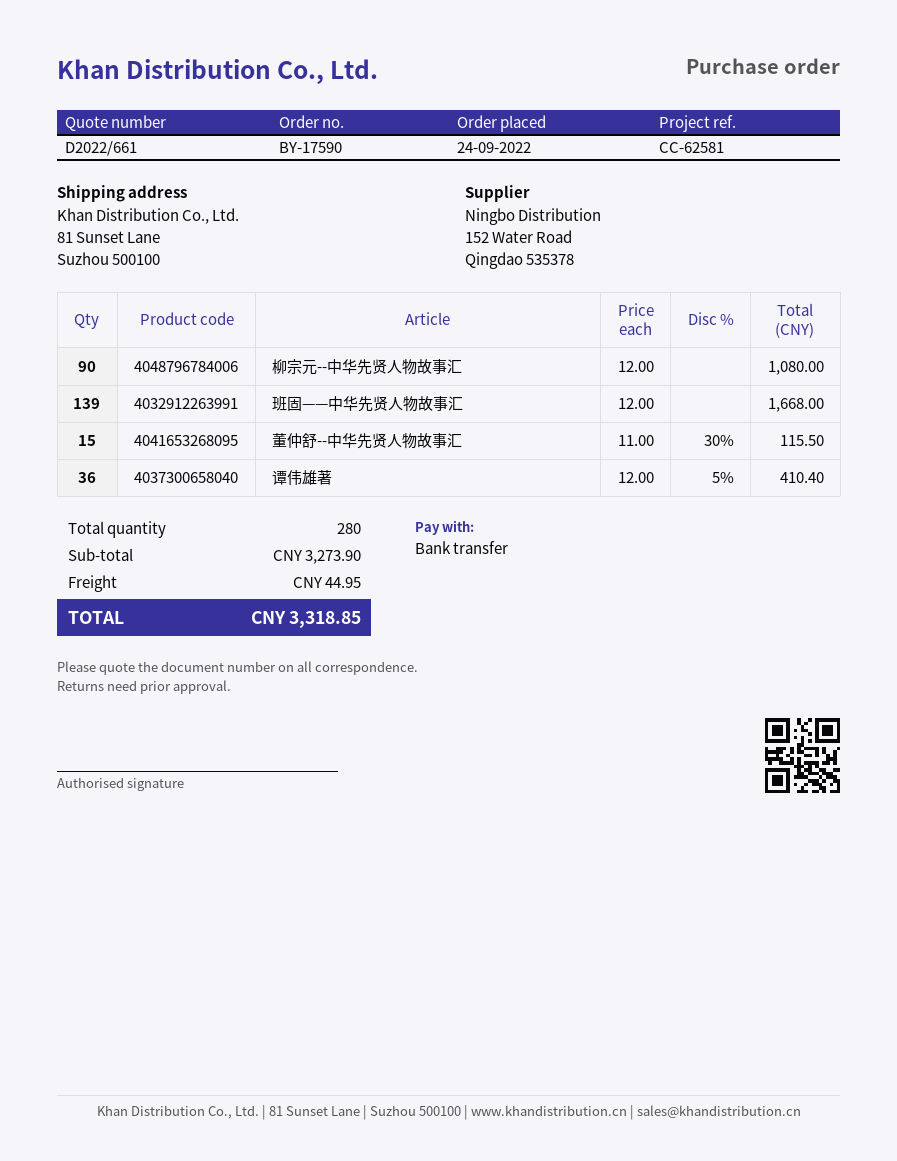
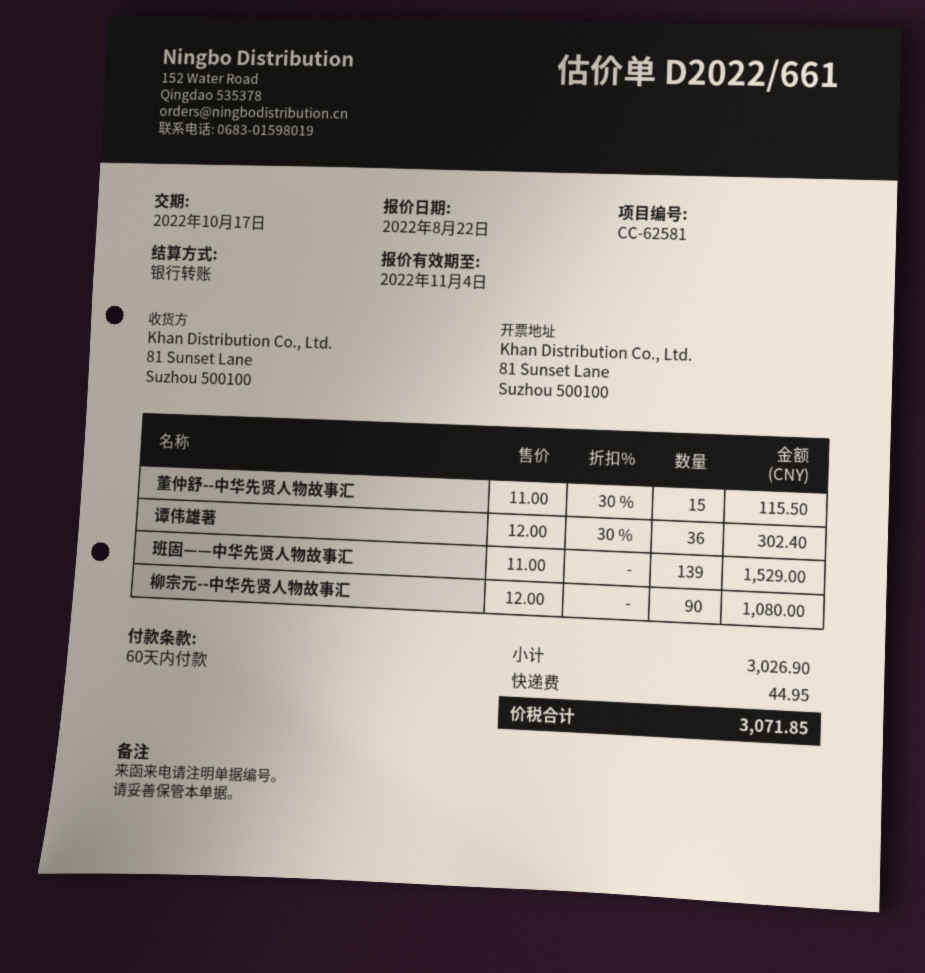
班固——中华先贤人物故事汇: 139 x 12.00 = 1668.00 -> 139 x 11.00 = 1529.00
谭伟雄著: 36 x 12.00 - 5% = 410.40 -> 36 x 12.00 - 30% = 302.40
subtotal: 3273.90 -> 3026.90
total: 3318.85 -> 3071.85

